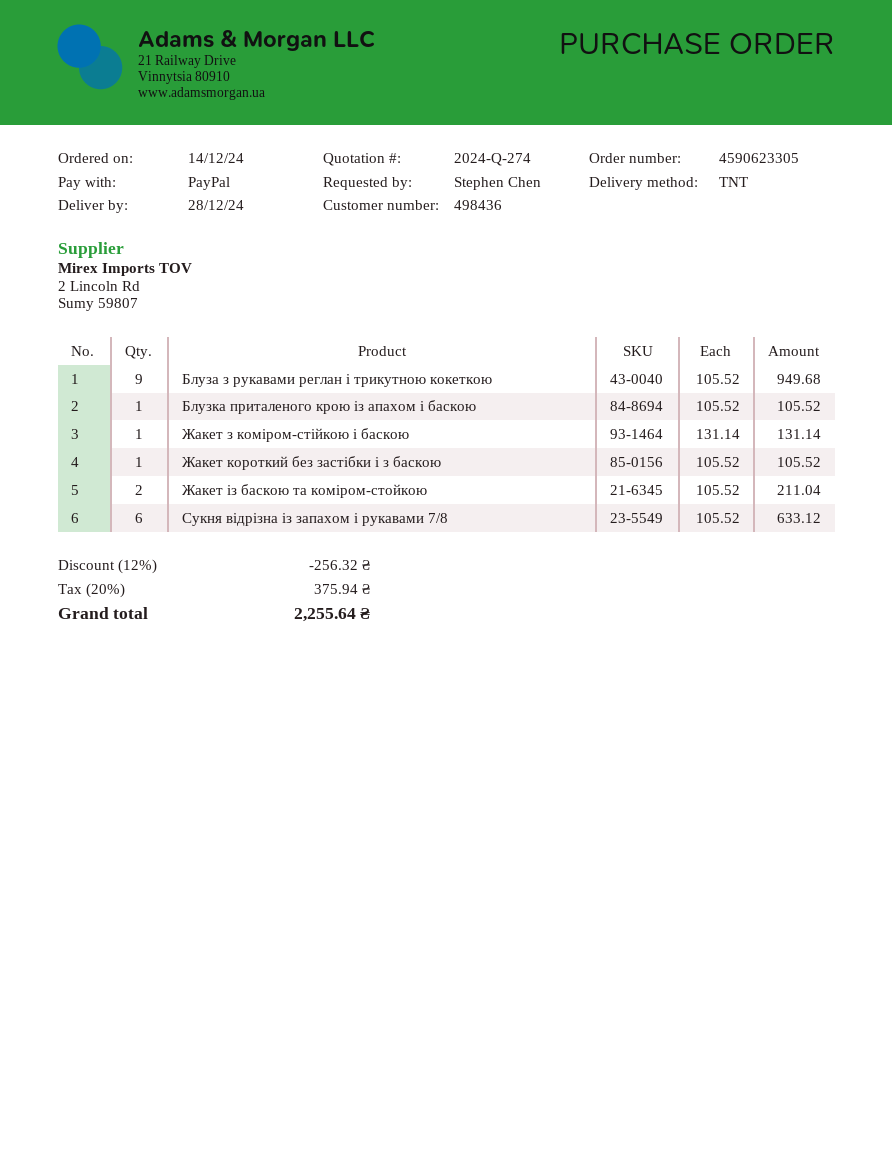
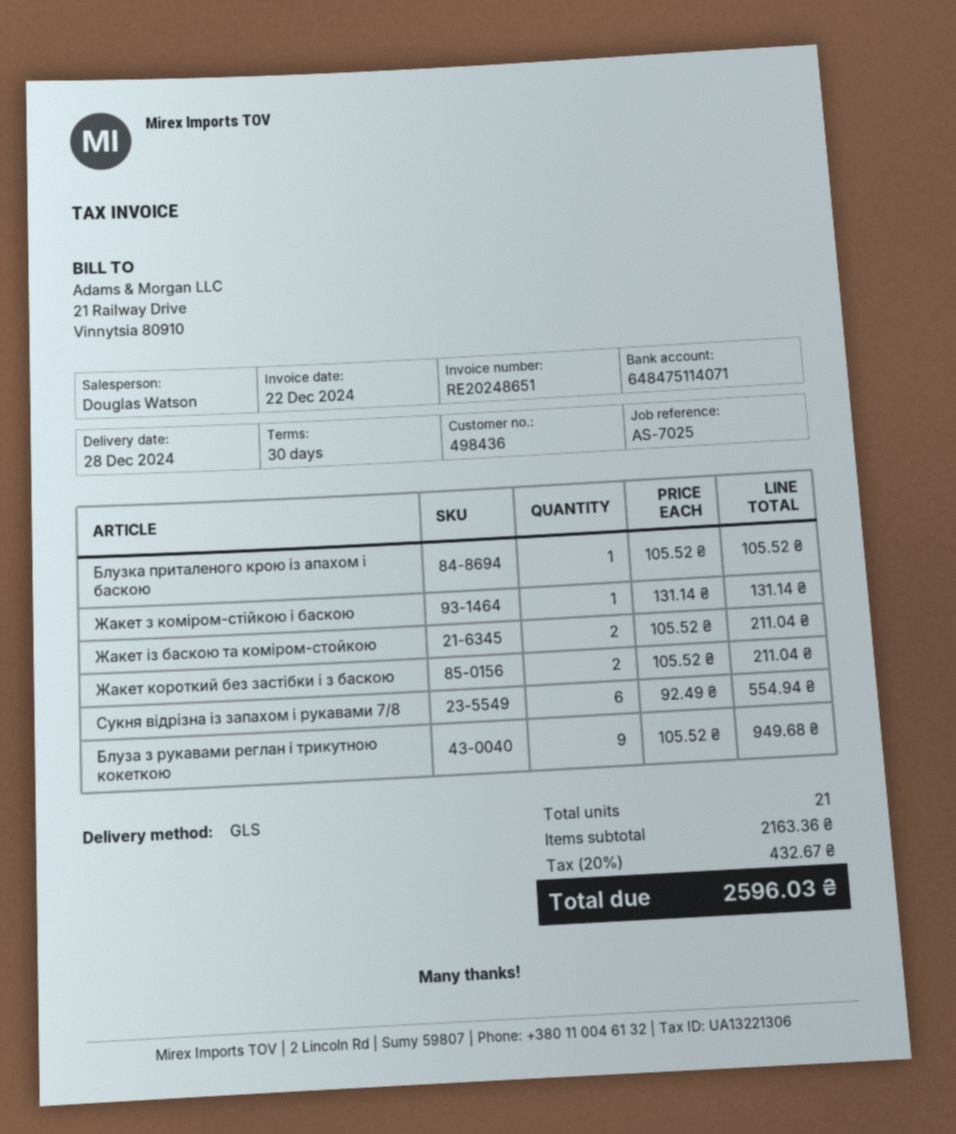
shipping method: TNT -> GLS
Жакет короткий без застібки і з баскою: 1 x 105.52 = 105.52 -> 2 x 105.52 = 211.04
Сукня відрізна із запахом і рукавами 7/8: 6 x 105.52 = 633.12 -> 6 x 92.49 = 554.94
discount: 12% = 256.32 -> none
tax: 20% = 375.94 -> 20% = 432.67
total: 2255.64 -> 2596.03

